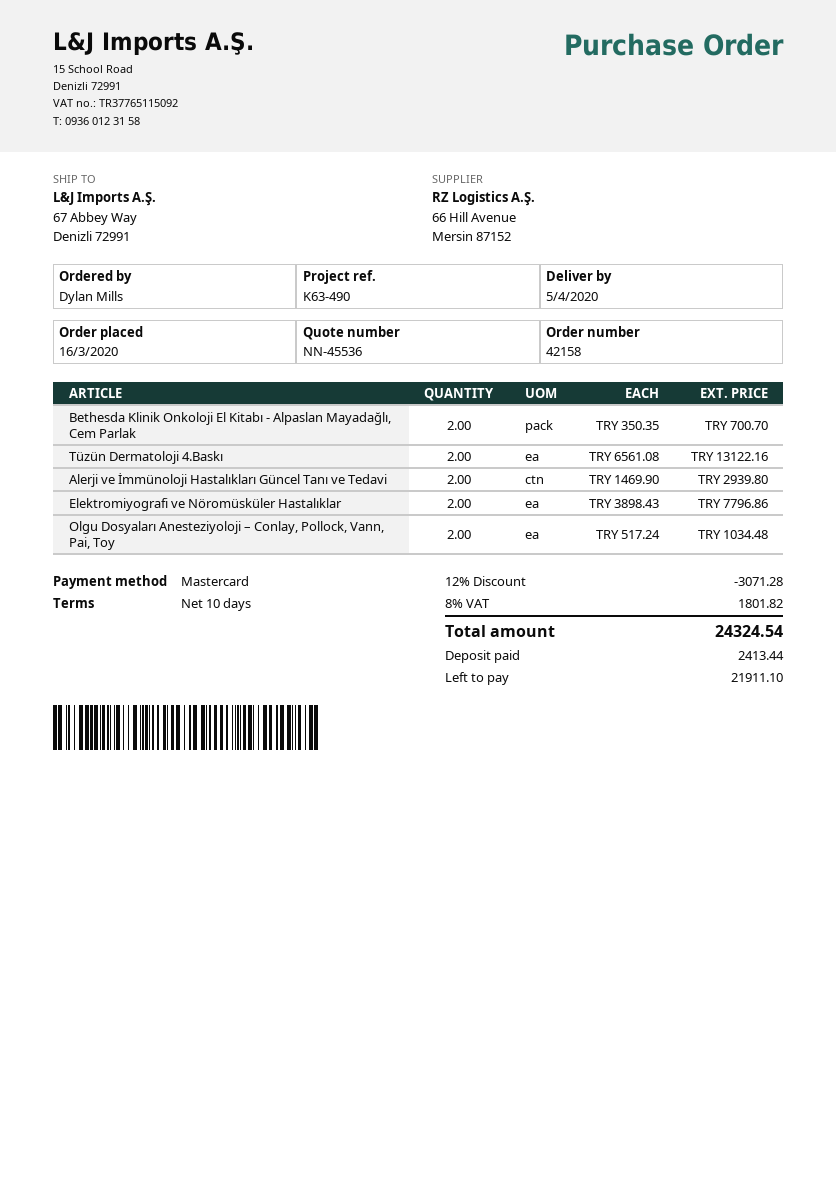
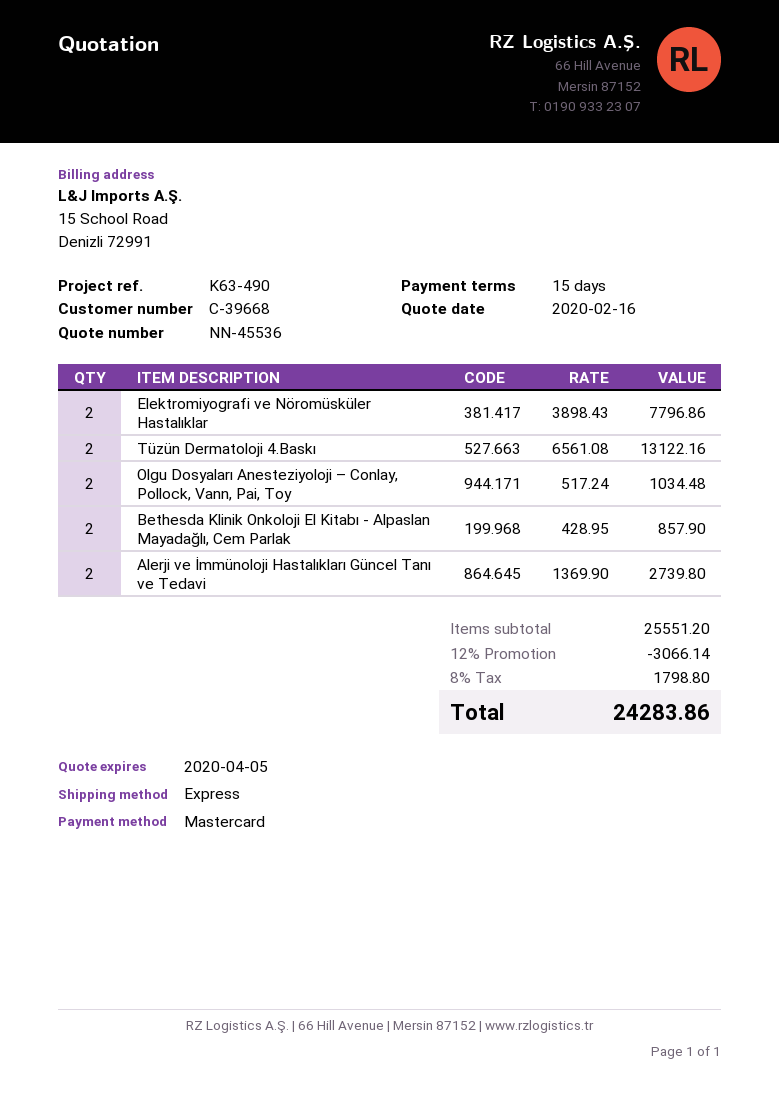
payment terms: 10 days -> 15 days
Bethesda Klinik Onkoloji El Kitabı - Alpaslan Mayadağlı, Cem Parlak: 2 x 350.35 = 700.70 -> 2 x 428.95 = 857.90
Alerji ve İmmünoloji Hastalıkları Güncel Tanı ve Tedavi: 2 x 1469.90 = 2939.80 -> 2 x 1369.90 = 2739.80
discount: 12% = 3071.28 -> 12% = 3066.14
tax: 8% = 1801.82 -> 8% = 1798.80
total: 24324.54 -> 24283.86

